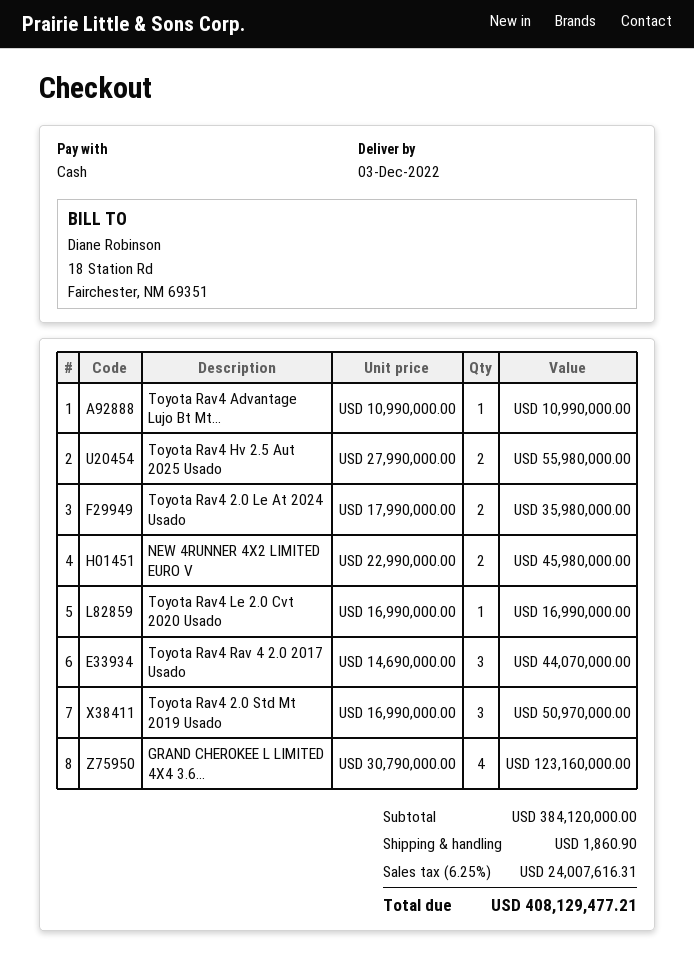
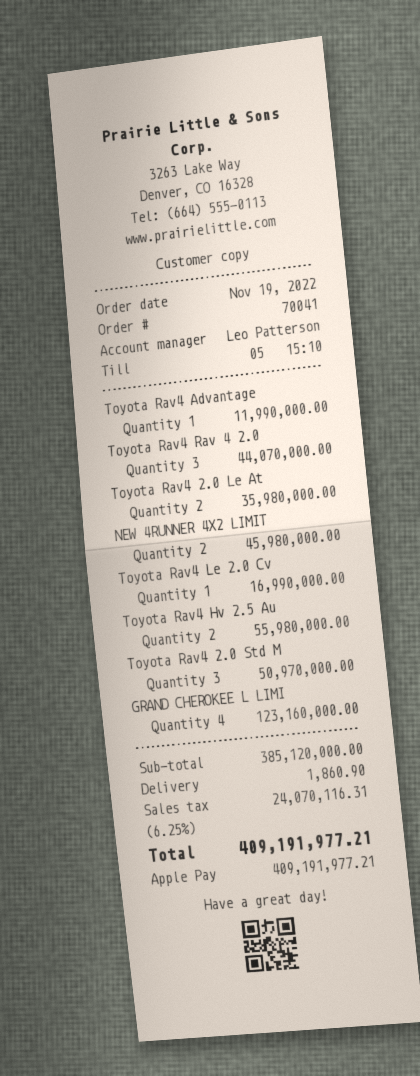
payment method: cash -> Apple Pay
Toyota Rav4 Advantage Lujo Bt Mt...: 1 for 10990000.00 -> 1 for 11990000.00
subtotal: 384120000.00 -> 385120000.00
tax: 6.25% = 24007616.31 -> 6.25% = 24070116.31
total: 408129477.21 -> 409191977.21

